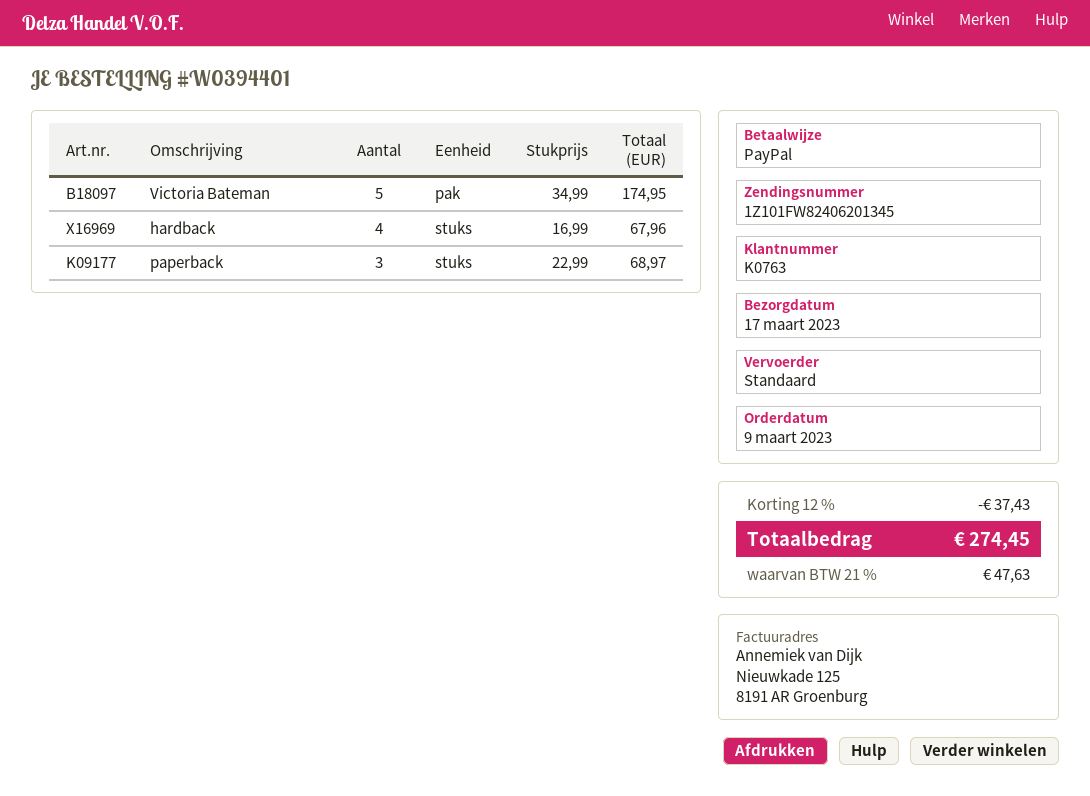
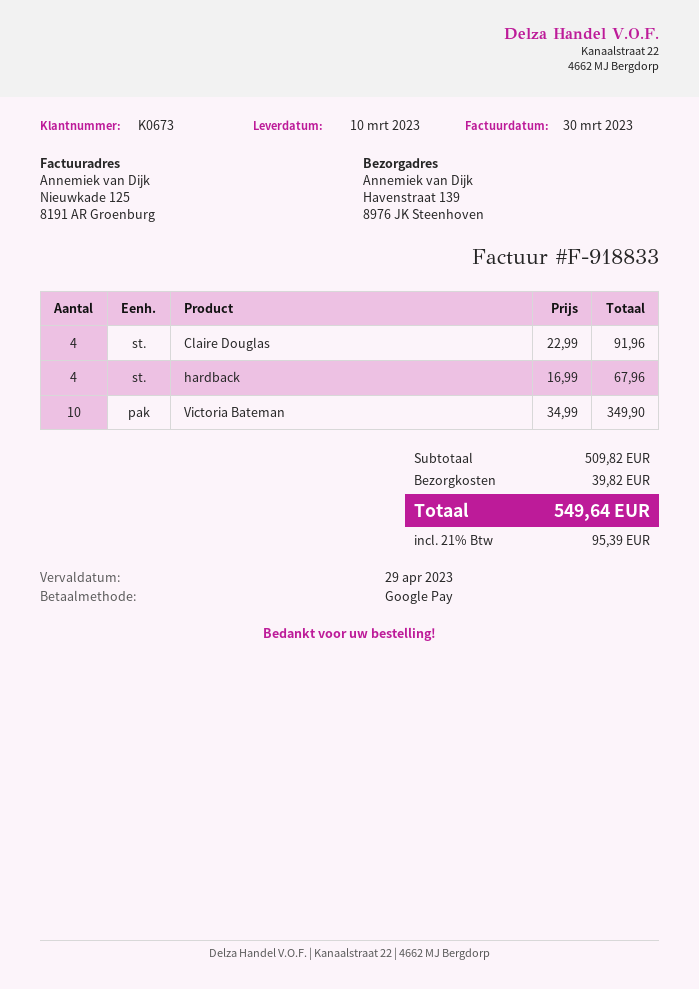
delivery date: 2023-03-17 -> 2023-03-10
customer number: K0763 -> K0673
payment method: PayPal -> Google Pay
Victoria Bateman: 5 x 34.99 = 174.95 -> 10 x 34.99 = 349.90
paperback: 3 x 22.99 = 68.97 -> none
Claire Douglas: none -> 4 x 22.99 = 91.96
discount: 12% = 37.43 -> none
shipping: none -> 39.82
tax: 21% = 47.63 -> 21% = 95.39
total: 274.45 -> 549.64

